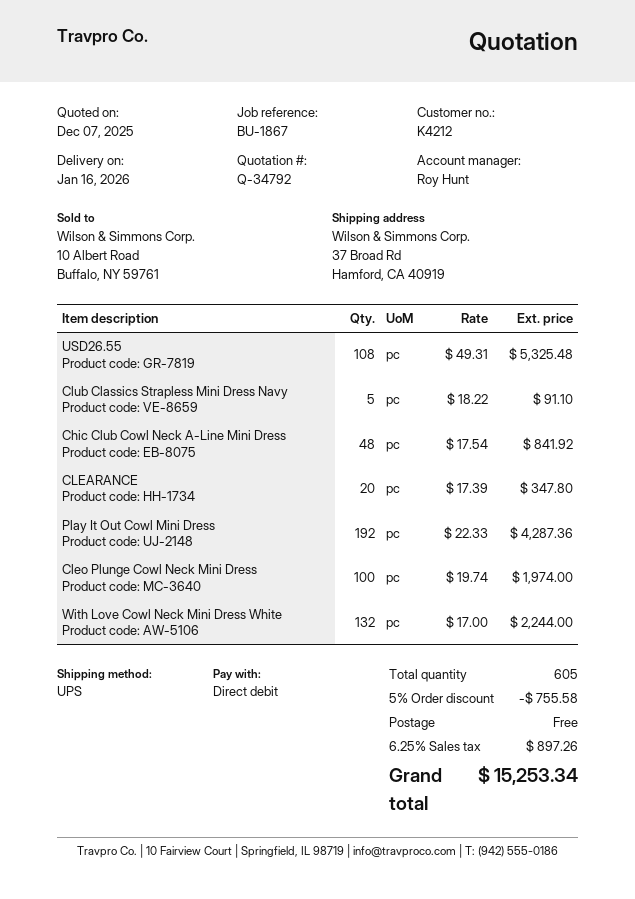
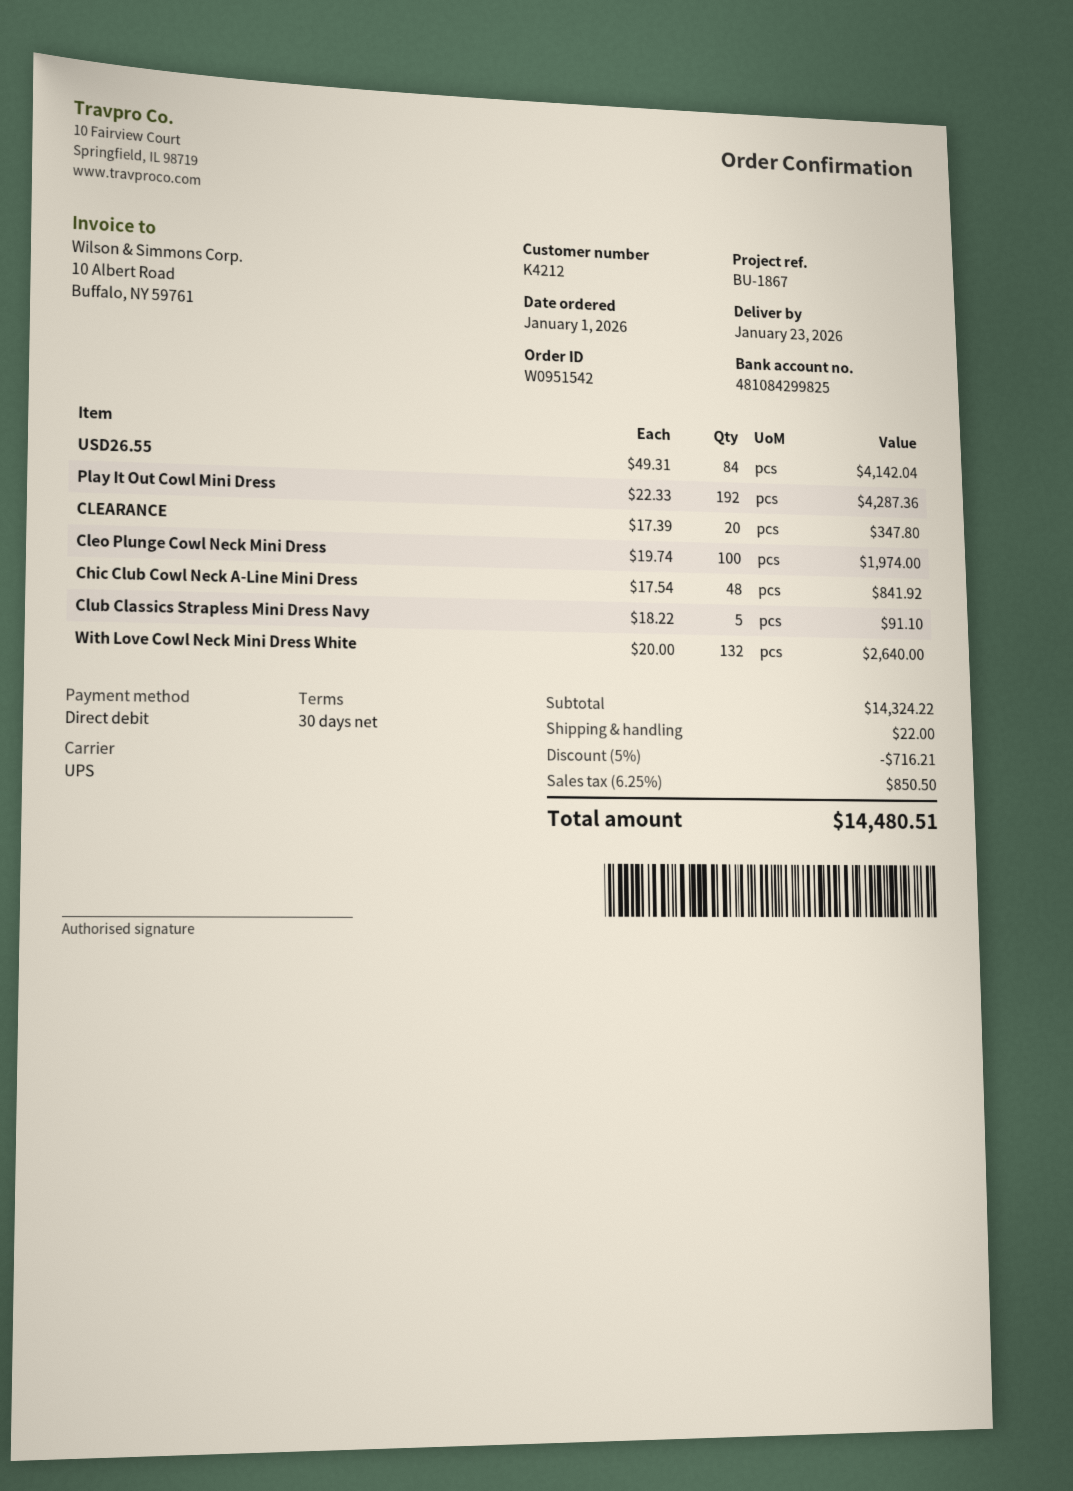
delivery date: 2026-01-16 -> 2026-01-23
USD26.55: 108 x 49.31 = 5325.48 -> 84 x 49.31 = 4142.04
With Love Cowl Neck Mini Dress White: 132 x 17.00 = 2244.00 -> 132 x 20.00 = 2640.00
discount: 5% = 755.58 -> 5% = 716.21
shipping: 0.00 -> 22.00
tax: 6.25% = 897.26 -> 6.25% = 850.50
total: 15253.34 -> 14480.51

